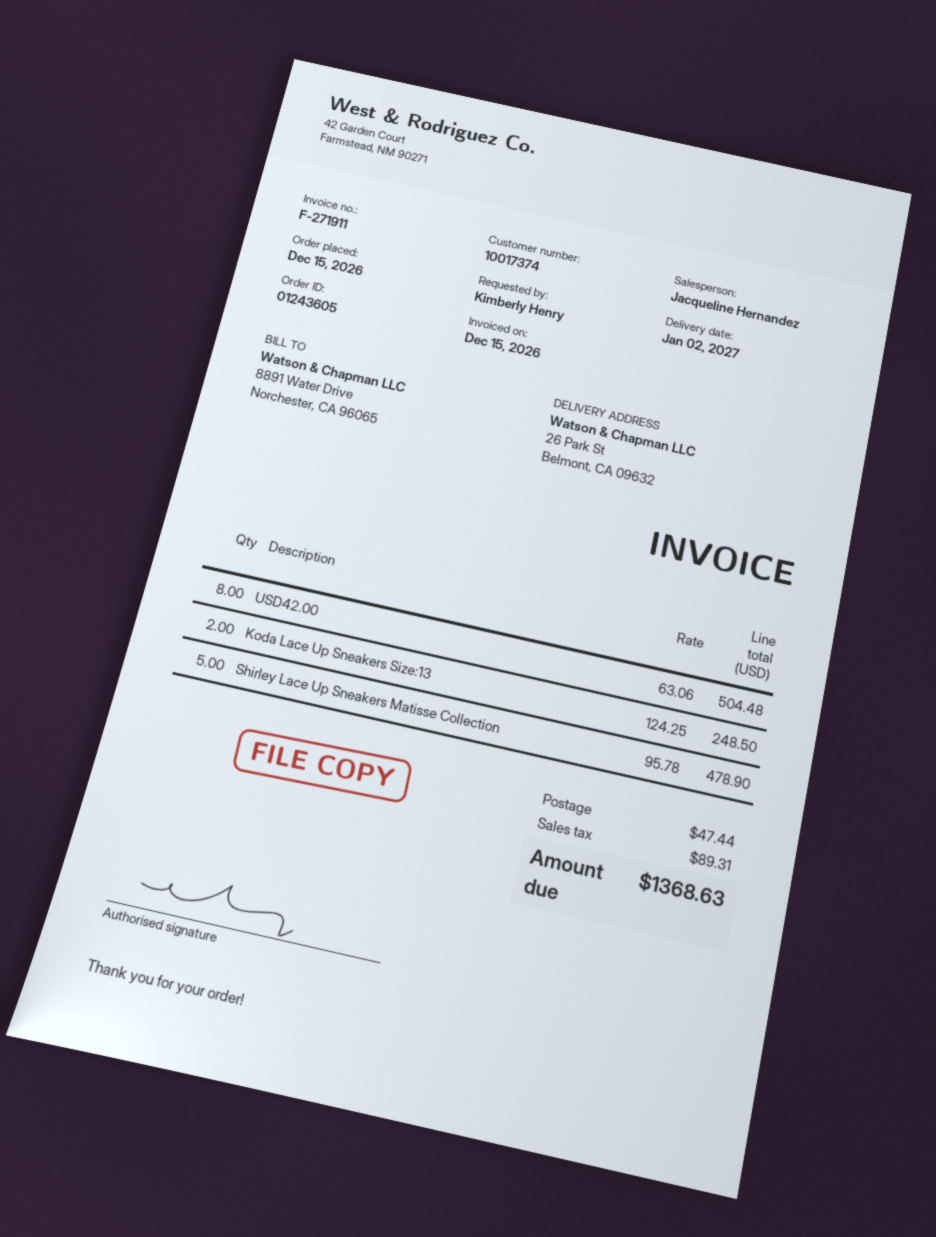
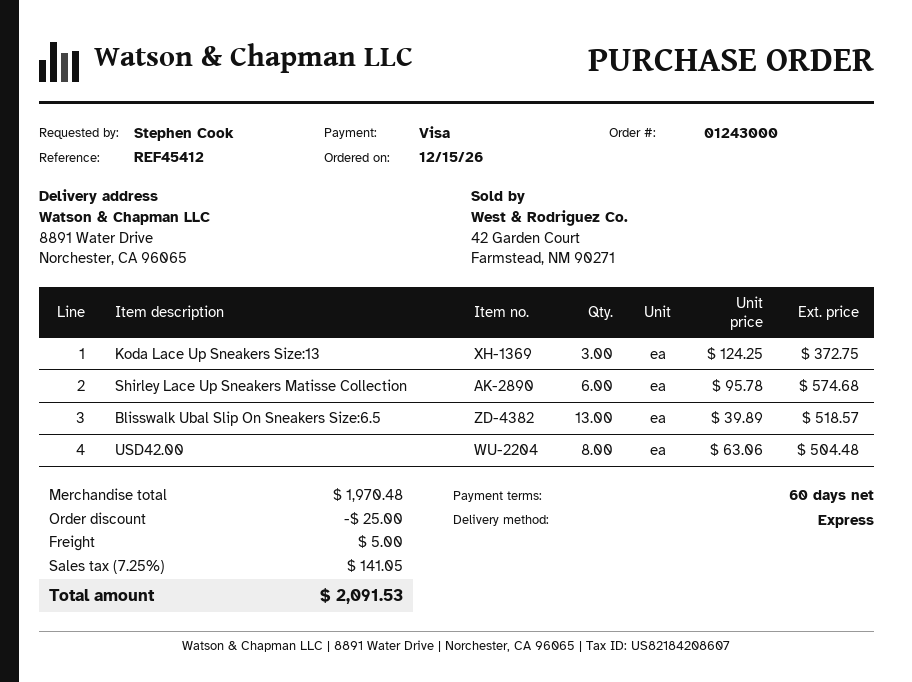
order number: 01243605 -> 01243000
ordered by: Kimberly Henry -> Stephen Cook
ship to: 26 Park St, Belmont, CA 09632 -> 8891 Water Drive, Norchester, CA 96065
Koda Lace Up Sneakers Size:13: 2 x 124.25 = 248.50 -> 3 x 124.25 = 372.75
Shirley Lace Up Sneakers Matisse Collection: 5 x 95.78 = 478.90 -> 6 x 95.78 = 574.68
Blisswalk Ubal Slip On Sneakers Size:6.5: none -> 13 x 39.89 = 518.57
discount: none -> 25.00
shipping: 47.44 -> 5.00
tax: 89.31 -> 141.05
total: 1368.63 -> 2091.53

